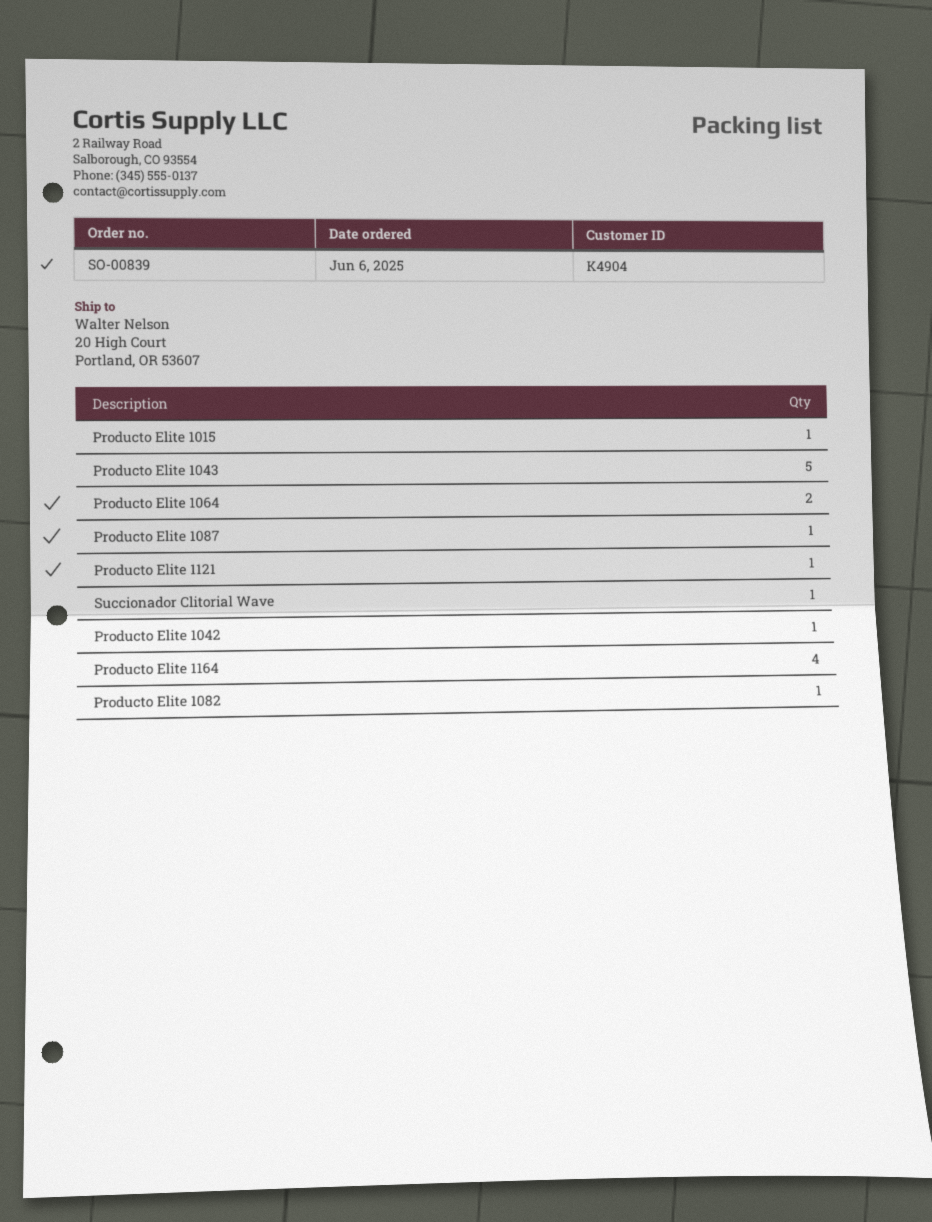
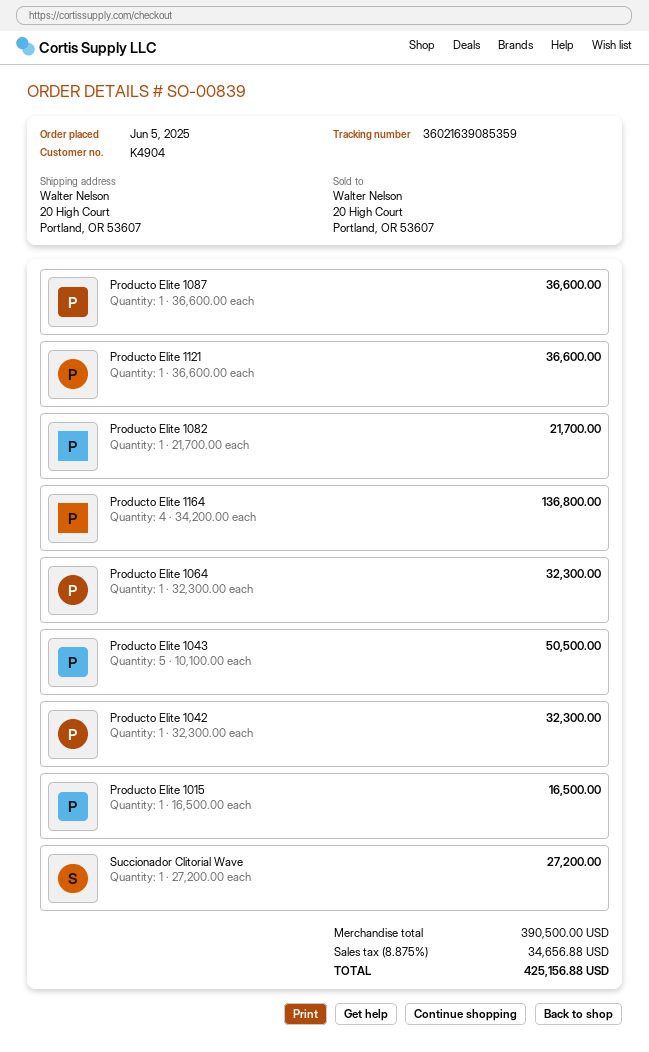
order date: 2025-06-06 -> 2025-06-05
Producto Elite 1064: 2 -> 1

